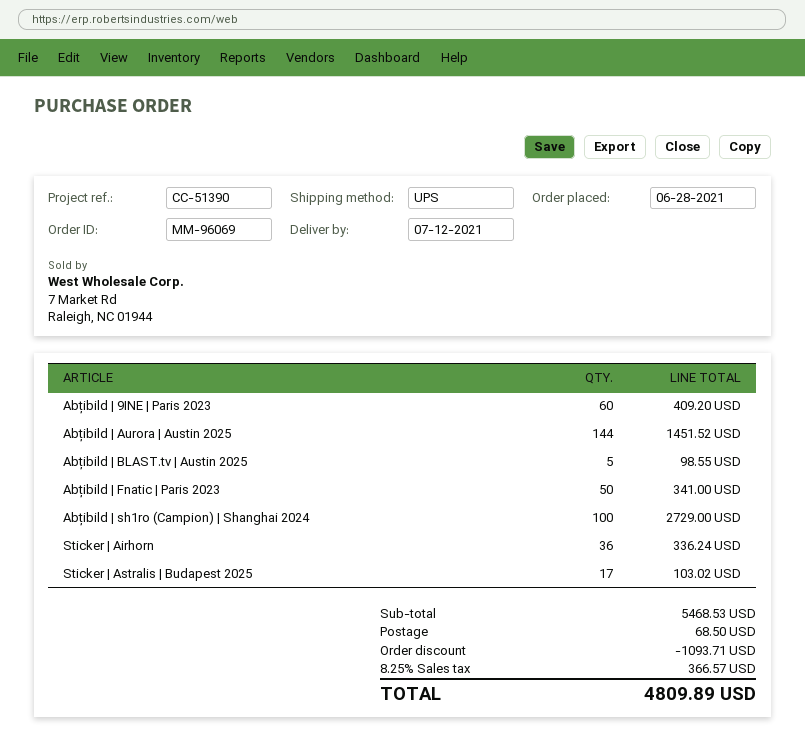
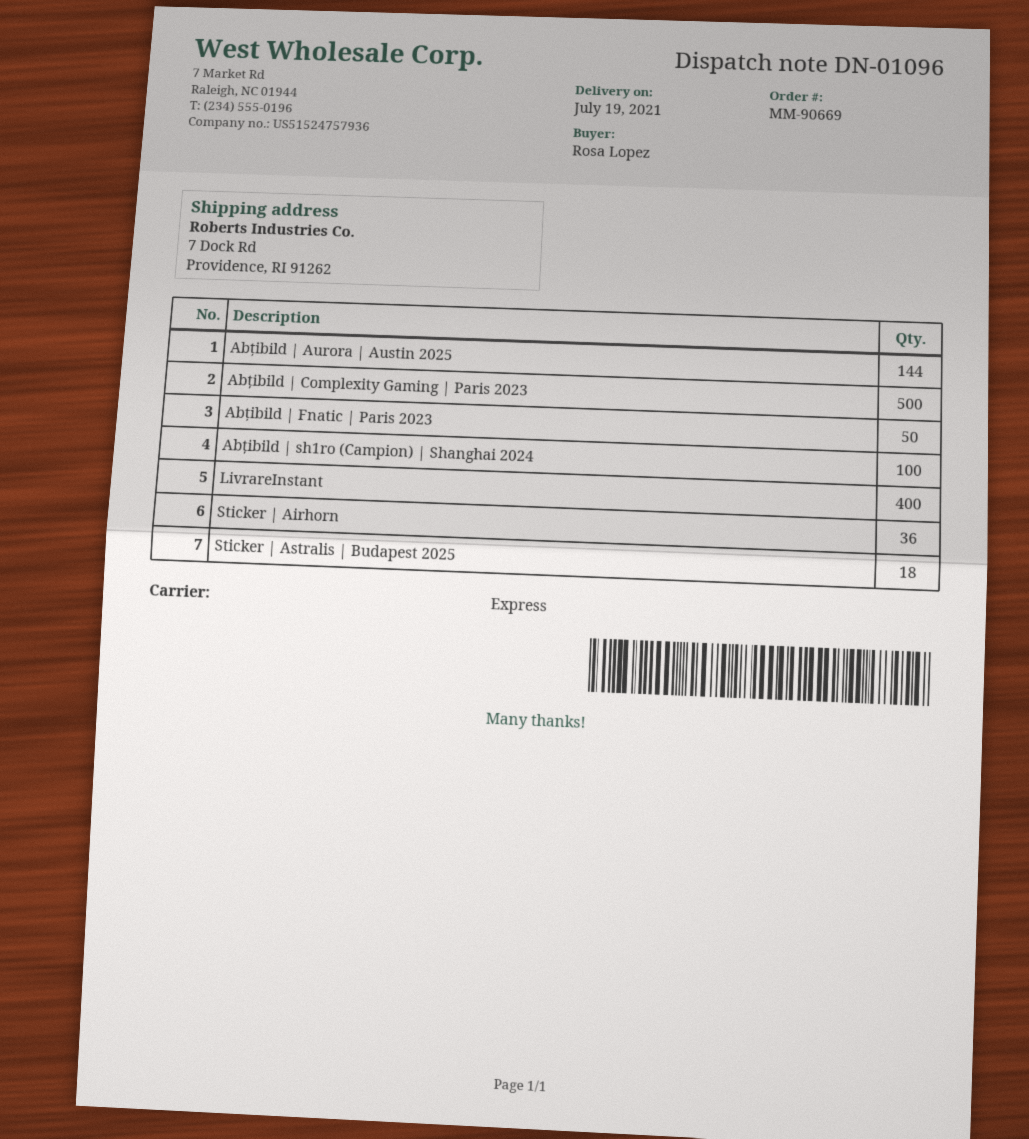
order number: MM-96069 -> MM-90669
delivery date: 2021-07-12 -> 2021-07-19
shipping method: UPS -> express
Abțibild | 9INE | Paris 2023: 60 -> none
Abțibild | BLAST.tv | Austin 2025: 5 -> none
Sticker | Astralis | Budapest 2025: 17 -> 18
Abțibild | Complexity Gaming | Paris 2023: none -> 500
LivrareInstant: none -> 400

